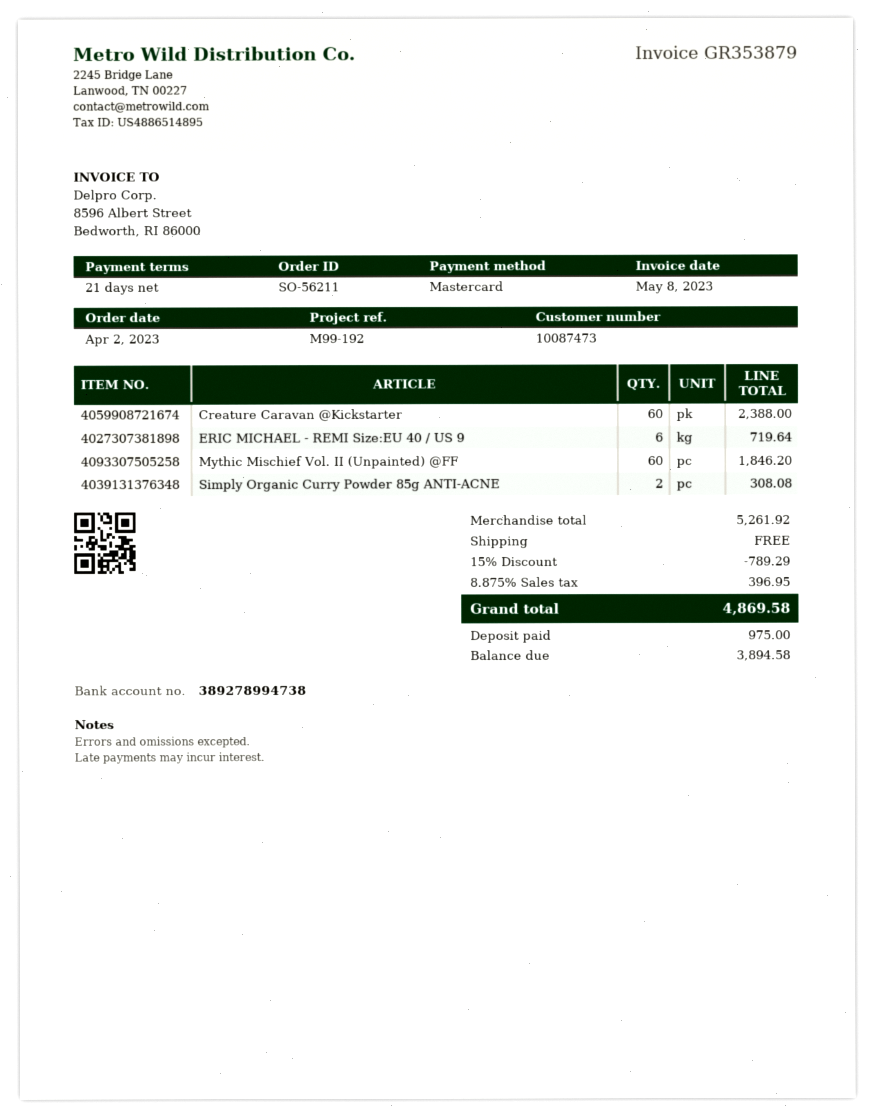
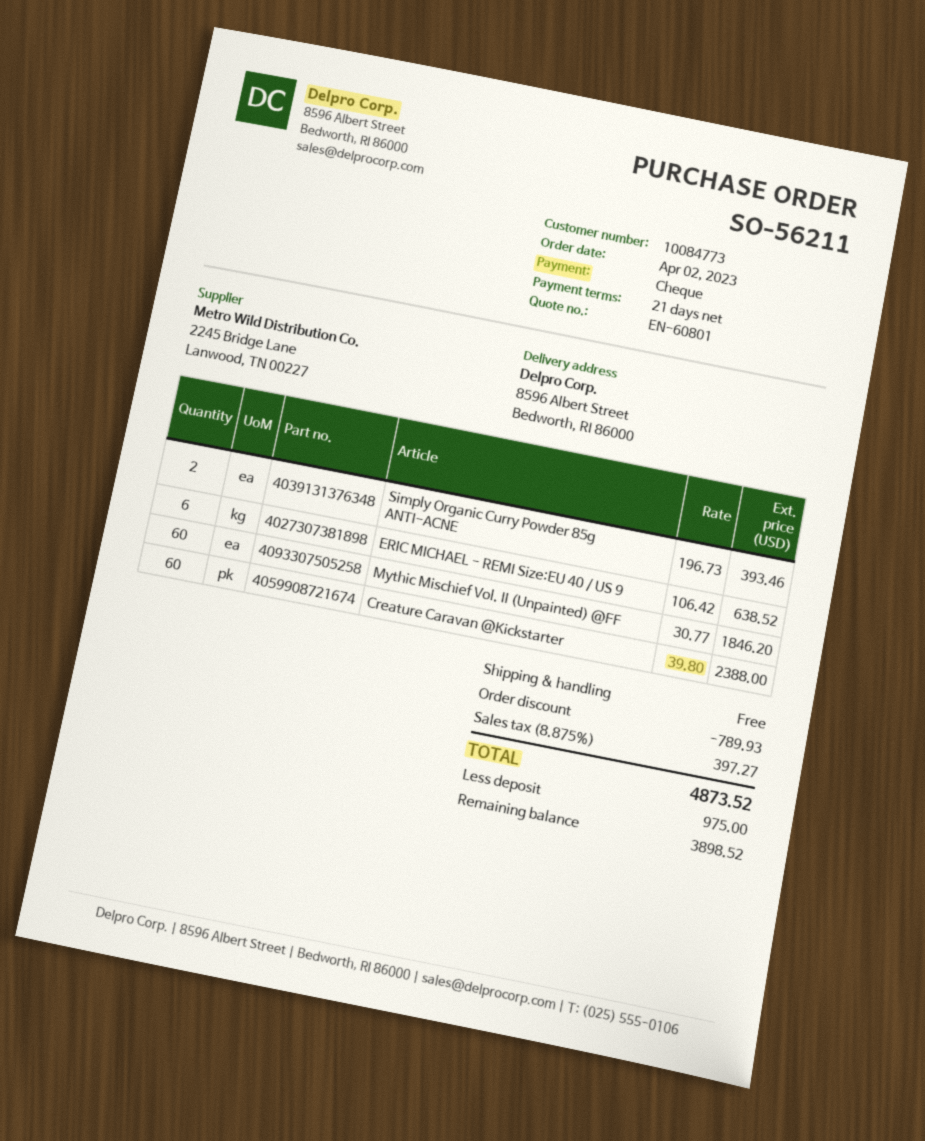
customer number: 10087473 -> 10084773
payment method: Mastercard -> cheque
ERIC MICHAEL - REMI Size:EU 40 / US 9: 6 for 719.64 -> 6 for 638.52
Simply Organic Curry Powder 85g ANTI-ACNE: 2 for 308.08 -> 2 for 393.46
discount: 789.29 -> 789.93
tax: 8.875% = 396.95 -> 8.875% = 397.27
total: 4869.58 -> 4873.52
balance: 3894.58 -> 3898.52

